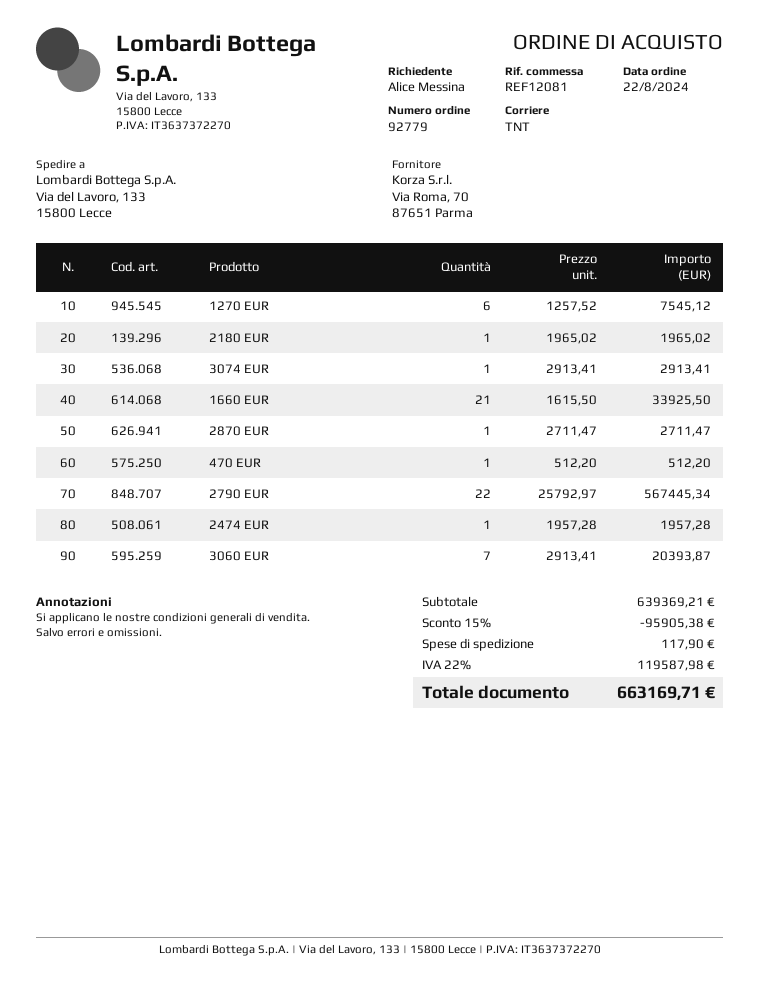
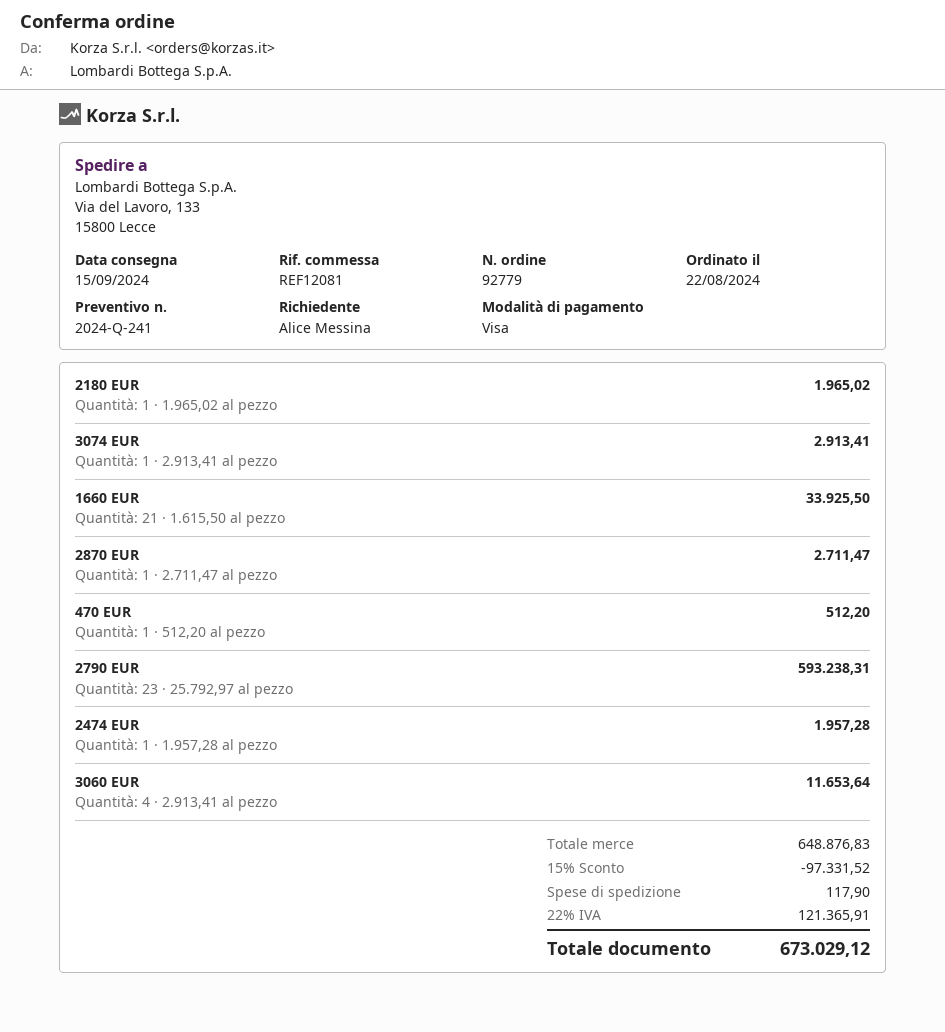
1270 EUR: 6 x 1257.52 = 7545.12 -> none
2790 EUR: 22 x 25792.97 = 567445.34 -> 23 x 25792.97 = 593238.31
3060 EUR: 7 x 2913.41 = 20393.87 -> 4 x 2913.41 = 11653.64
subtotal: 639369.21 -> 648876.83
discount: 15% = 95905.38 -> 15% = 97331.52
tax: 22% = 119587.98 -> 22% = 121365.91
total: 663169.71 -> 673029.12

